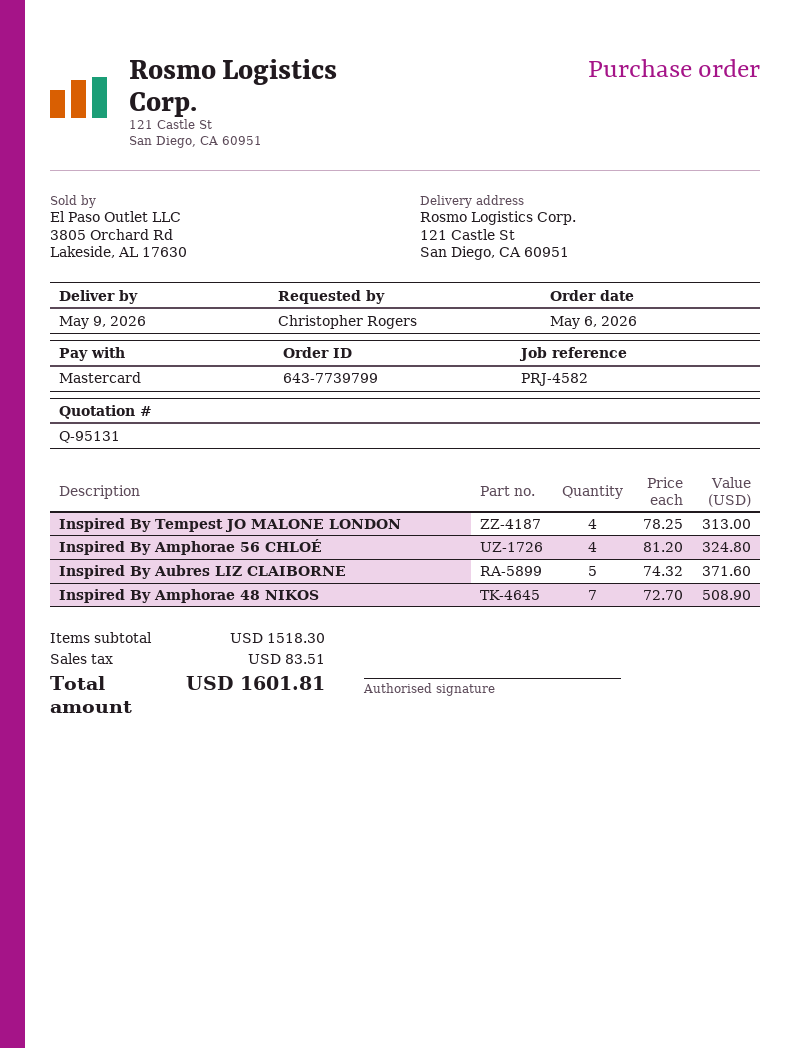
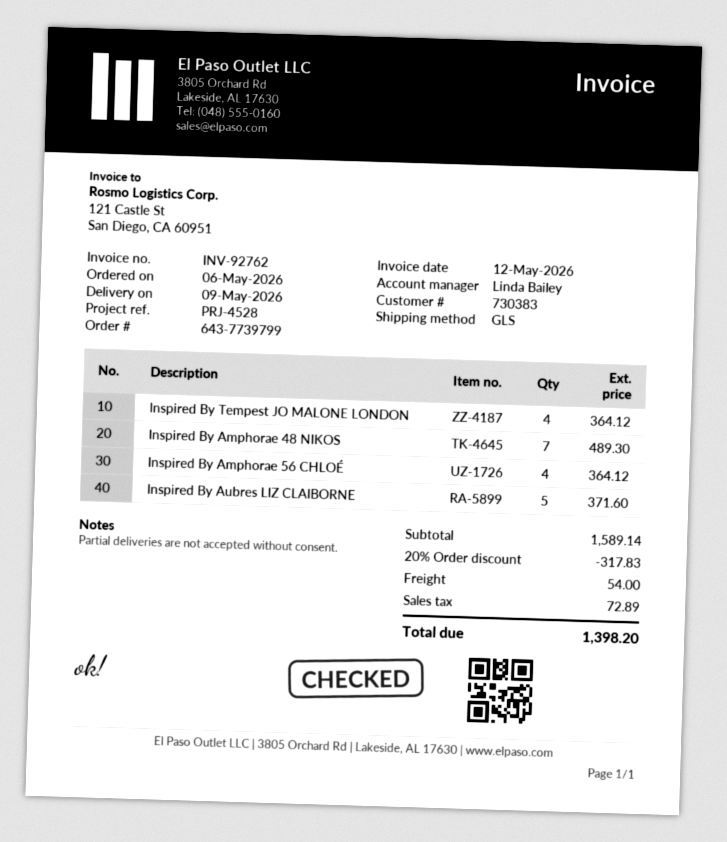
reference: PRJ-4582 -> PRJ-4528
Inspired By Tempest JO MALONE LONDON: 4 for 313.00 -> 4 for 364.12
Inspired By Amphorae 56 CHLOÉ: 4 for 324.80 -> 4 for 364.12
Inspired By Amphorae 48 NIKOS: 7 for 508.90 -> 7 for 489.30
subtotal: 1518.30 -> 1589.14
discount: none -> 20% = 317.83
shipping: none -> 54.00
tax: 83.51 -> 72.89
total: 1601.81 -> 1398.20

